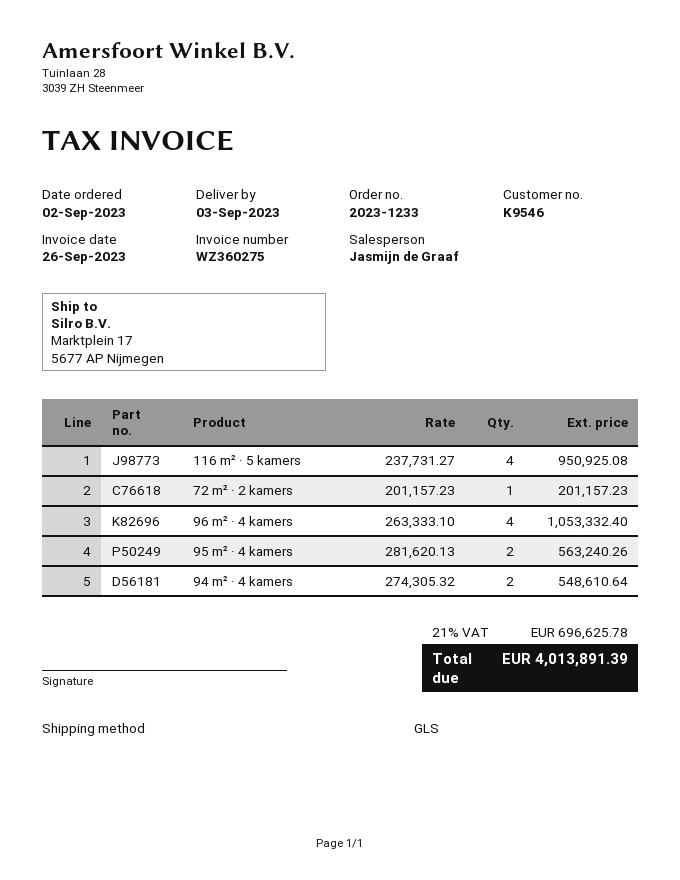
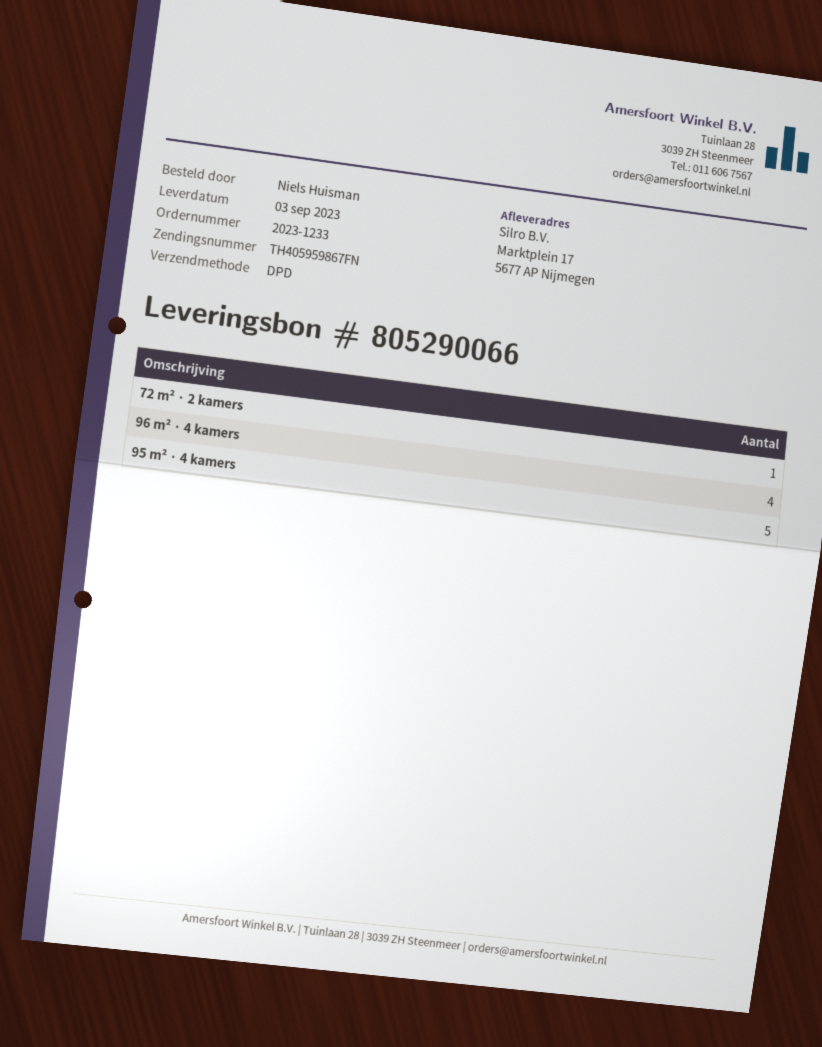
shipping method: GLS -> DPD
116 m² · 5 kamers: 4 -> none
95 m² · 4 kamers: 2 -> 5
94 m² · 4 kamers: 2 -> none

